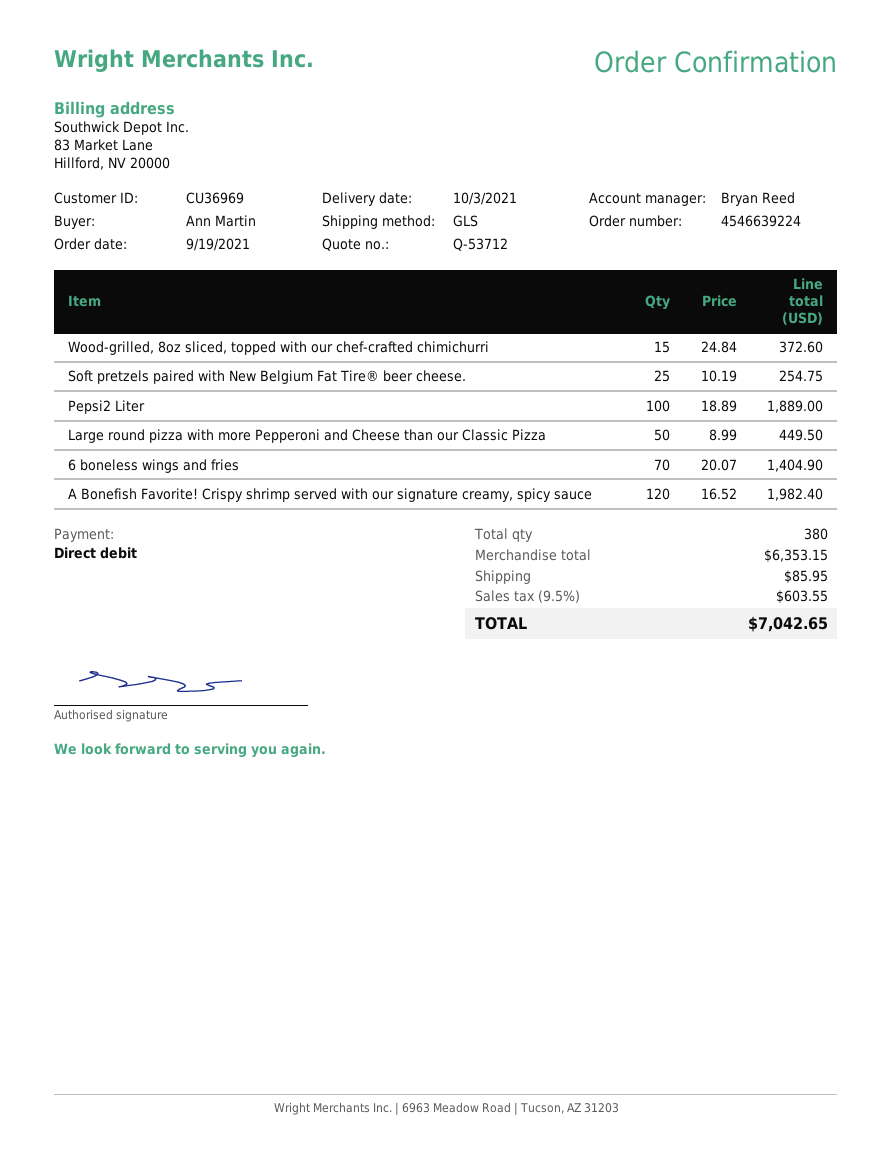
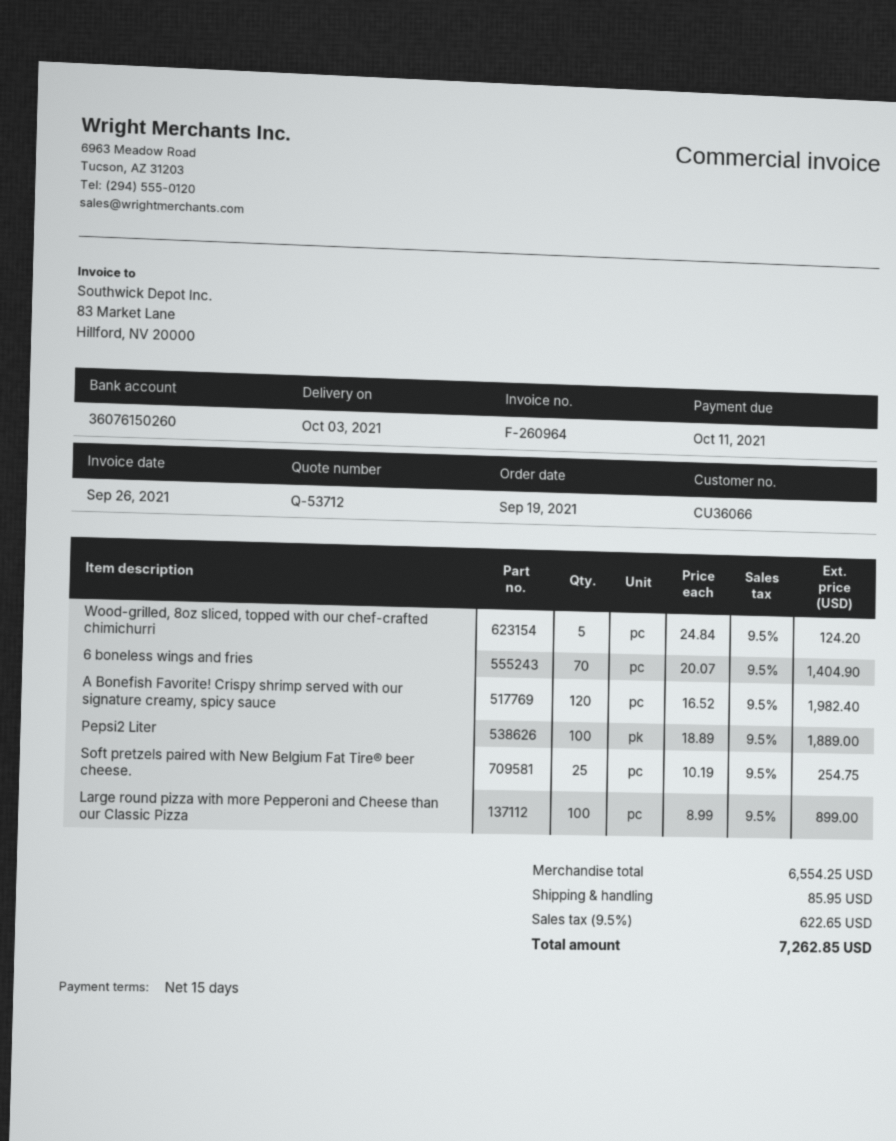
customer number: CU36969 -> CU36066
Wood-grilled, 8oz sliced, topped with our chef-crafted chimichurri: 15 x 24.84 = 372.60 -> 5 x 24.84 = 124.20
Large round pizza with more Pepperoni and Cheese than our Classic Pizza: 50 x 8.99 = 449.50 -> 100 x 8.99 = 899.00
subtotal: 6353.15 -> 6554.25
tax: 9.5% = 603.55 -> 9.5% = 622.65
total: 7042.65 -> 7262.85

